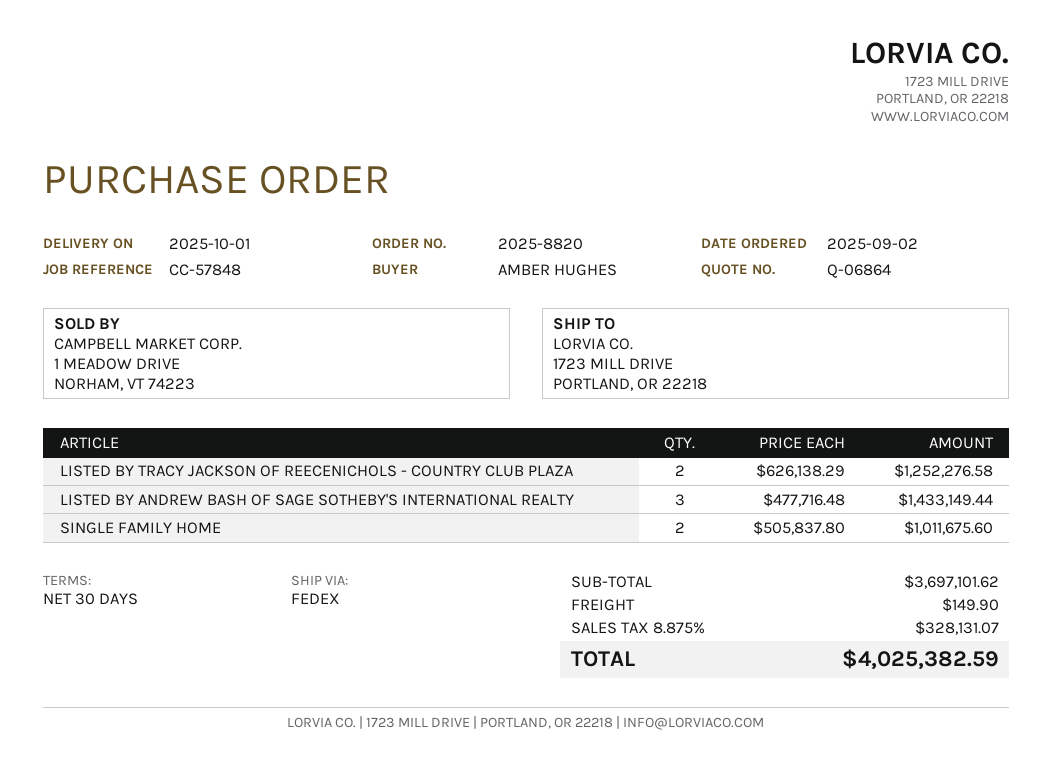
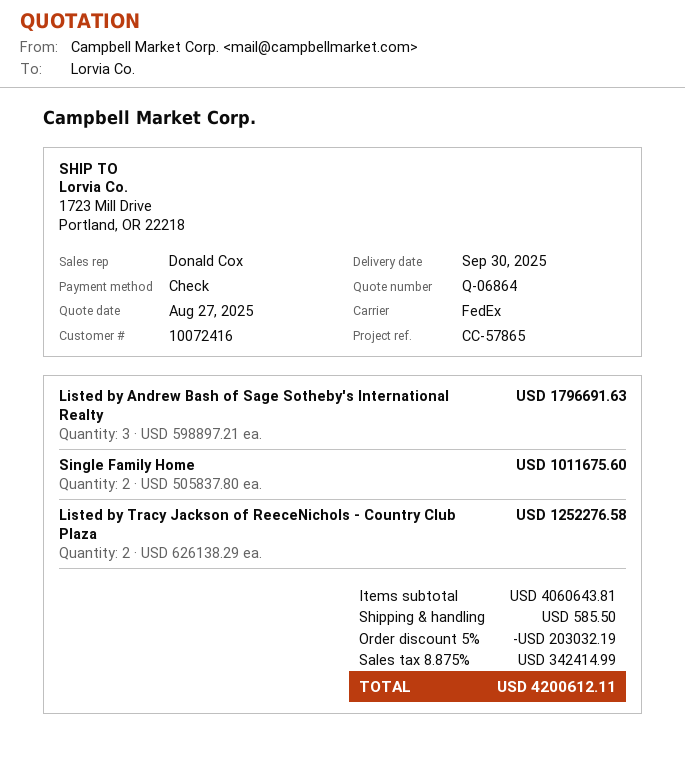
delivery date: 2025-10-01 -> 2025-09-30
reference: CC-57848 -> CC-57865
LISTED BY ANDREW BASH OF SAGE SOTHEBY'S INTERNATIONAL REALTY: 3 x 477716.48 = 1433149.44 -> 3 x 598897.21 = 1796691.63
subtotal: 3697101.62 -> 4060643.81
discount: none -> 5% = 203032.19
shipping: 149.90 -> 585.50
tax: 8.875% = 328131.07 -> 8.875% = 342414.99
total: 4025382.59 -> 4200612.11

